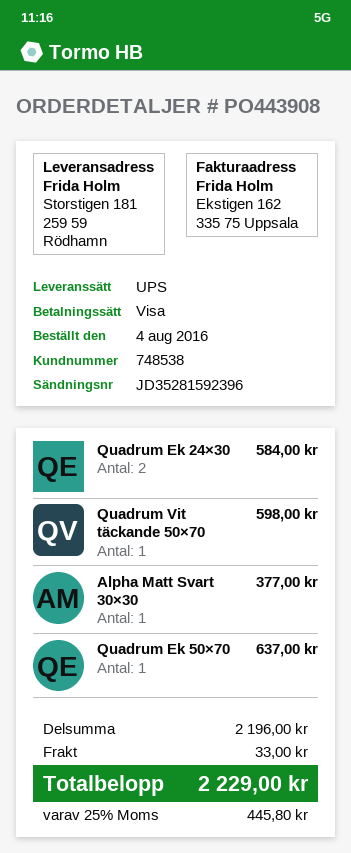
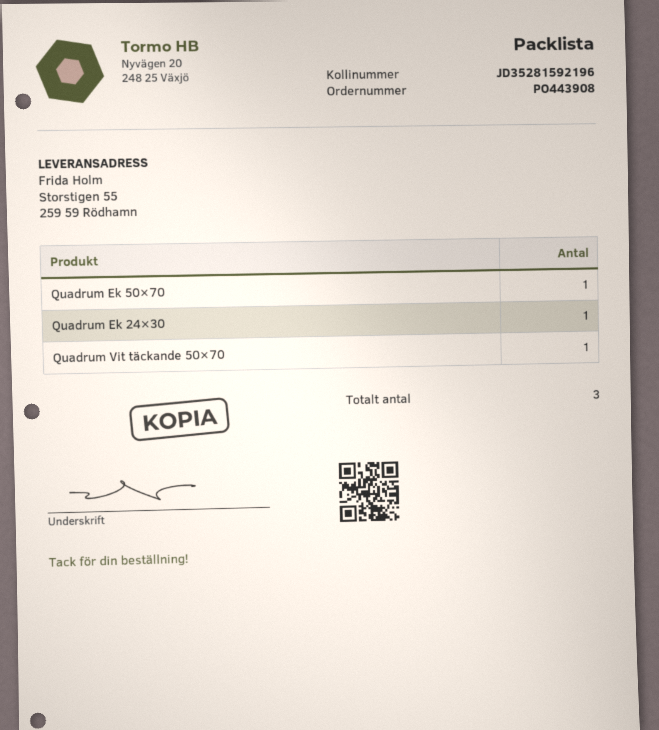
tracking number: JD35281592396 -> JD35281592196
ship to: Storstigen 181, 259 59 Rödhamn -> Storstigen 55, 259 59 Rödhamn
Quadrum Ek 24×30: 2 -> 1
Alpha Matt Svart 30×30: 1 -> none

